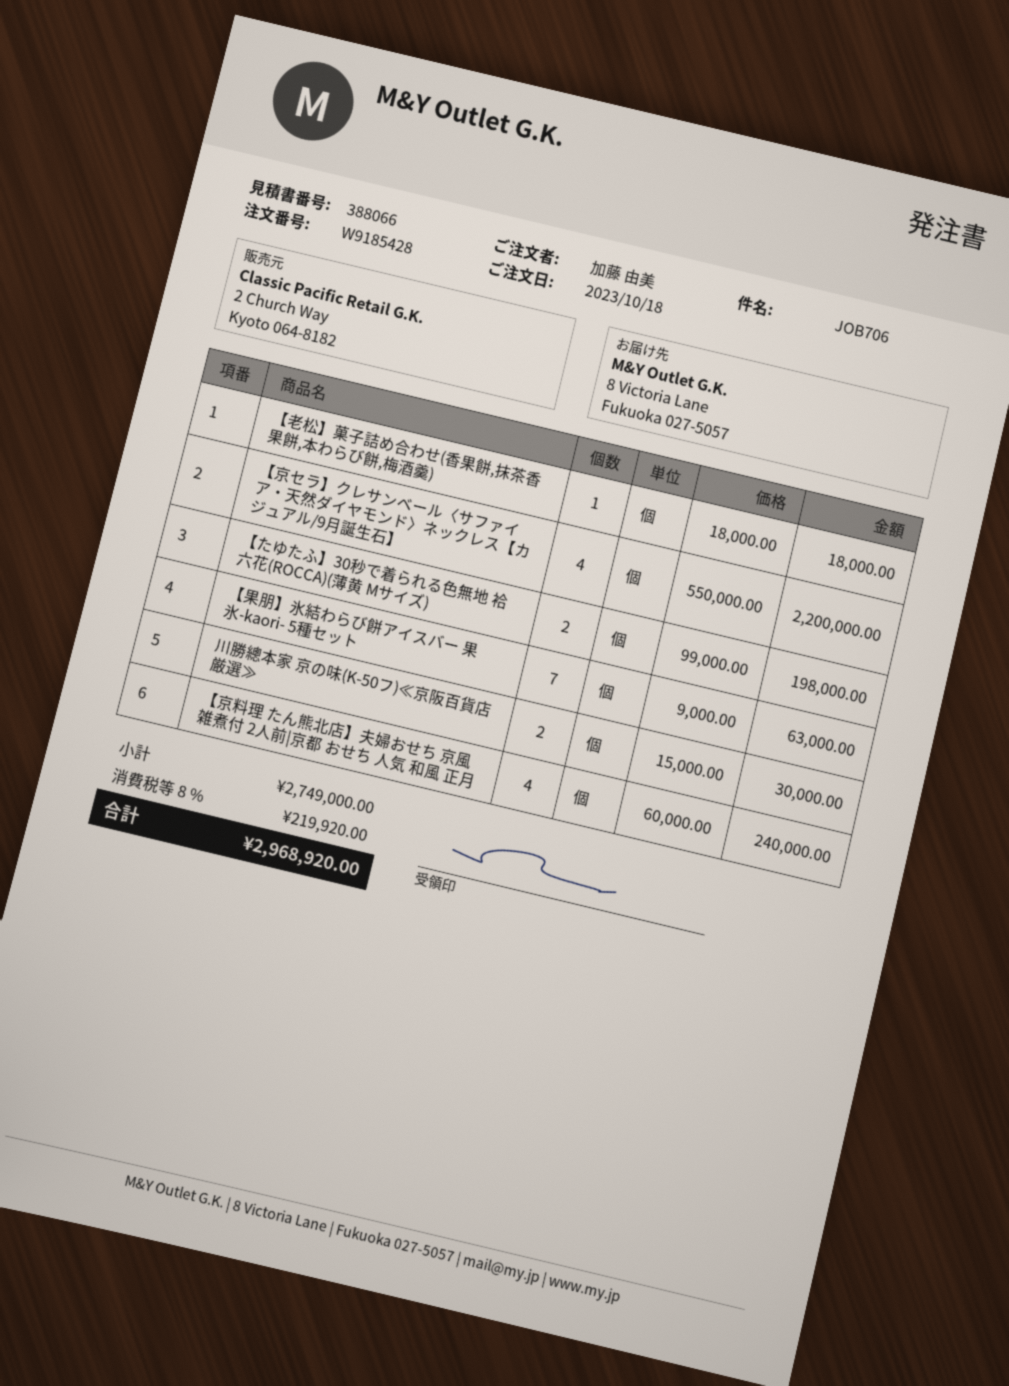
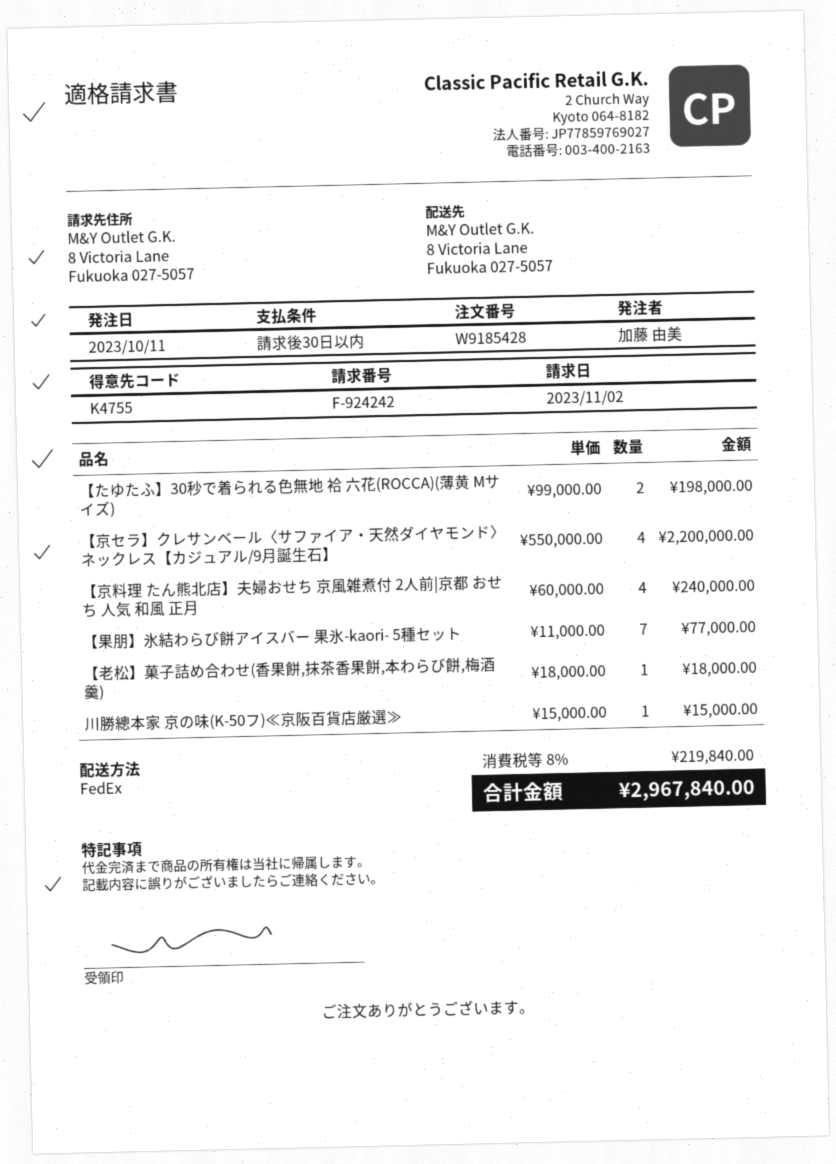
order date: 2023-10-18 -> 2023-10-11
【果朋】氷結わらび餅アイスバー 果氷-kaori- 5種セット: 7 x 9000.00 = 63000.00 -> 7 x 11000.00 = 77000.00
川勝總本家 京の味(K-50フ)≪京阪百貨店厳選≫: 2 x 15000.00 = 30000.00 -> 1 x 15000.00 = 15000.00
tax: 8% = 219920.00 -> 8% = 219840.00
total: 2968920.00 -> 2967840.00

